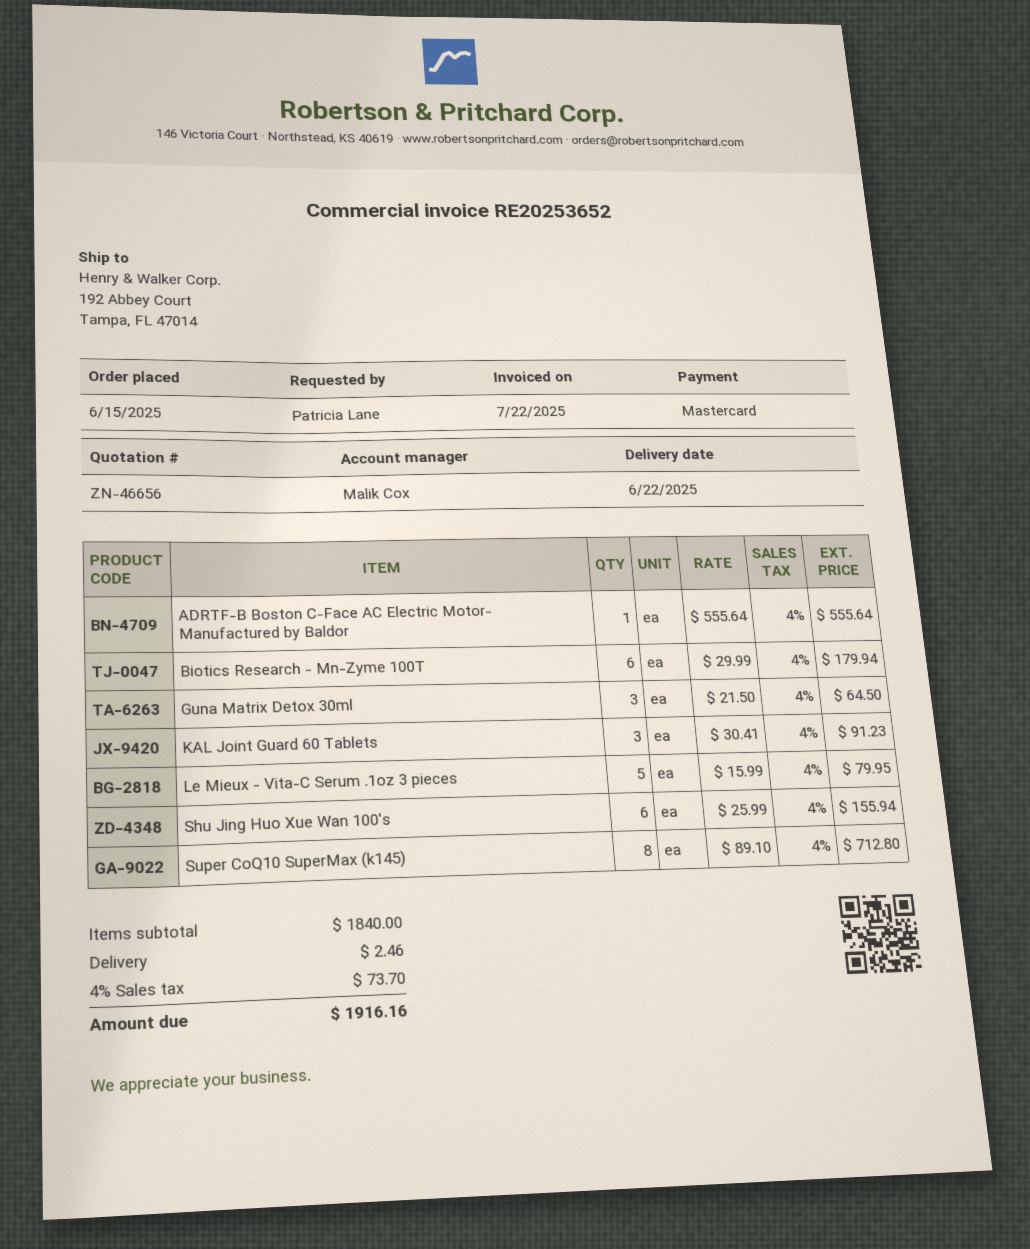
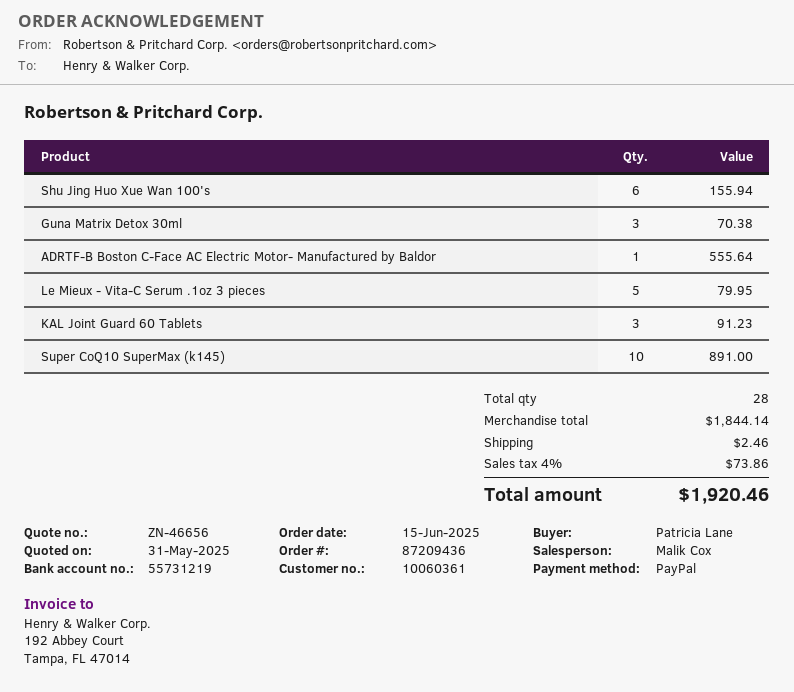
payment method: Mastercard -> PayPal
Biotics Research - Mn-Zyme 100T: 6 for 179.94 -> none
Guna Matrix Detox 30ml: 3 for 64.50 -> 3 for 70.38
Super CoQ10 SuperMax (k145): 8 for 712.80 -> 10 for 891.00
subtotal: 1840.00 -> 1844.14
tax: 4% = 73.70 -> 4% = 73.86
total: 1916.16 -> 1920.46

